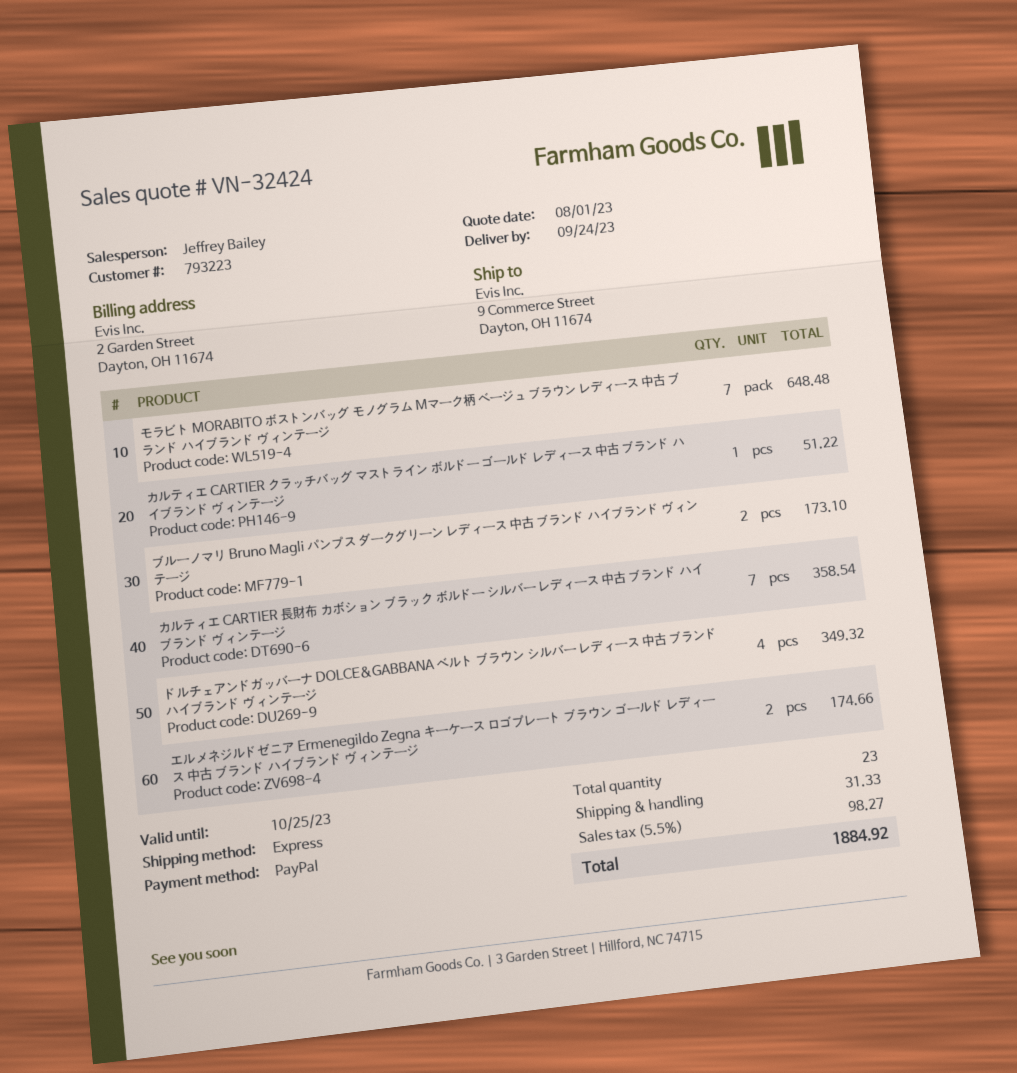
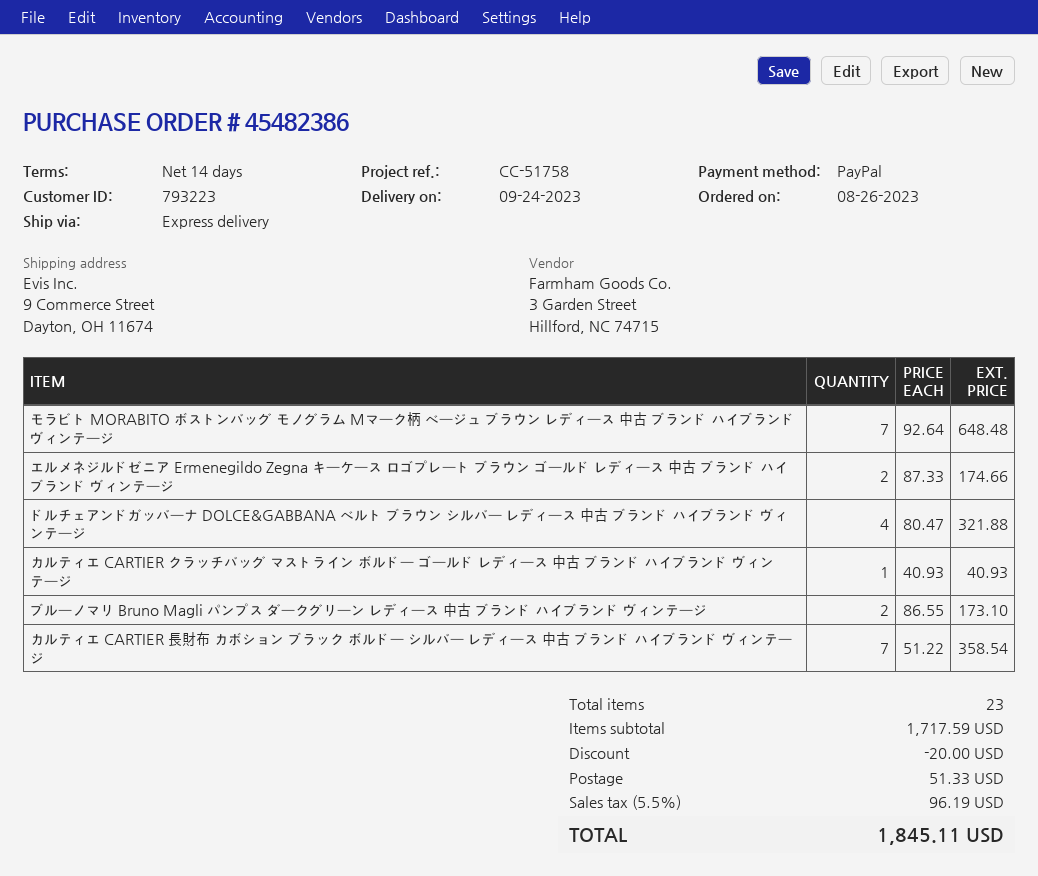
カルティエ CARTIER クラッチバッグ マストライン ボルドー ゴールド レディース 中古 ブランド ハイブランド ヴィンテージ: 1 for 51.22 -> 1 for 40.93
ドルチェアンドガッバーナ DOLCE&GABBANA ベルト ブラウン シルバー レディース 中古 ブランド ハイブランド ヴィンテージ: 4 for 349.32 -> 4 for 321.88
discount: none -> 20.00
shipping: 31.33 -> 51.33
tax: 5.5% = 98.27 -> 5.5% = 96.19
total: 1884.92 -> 1845.11

